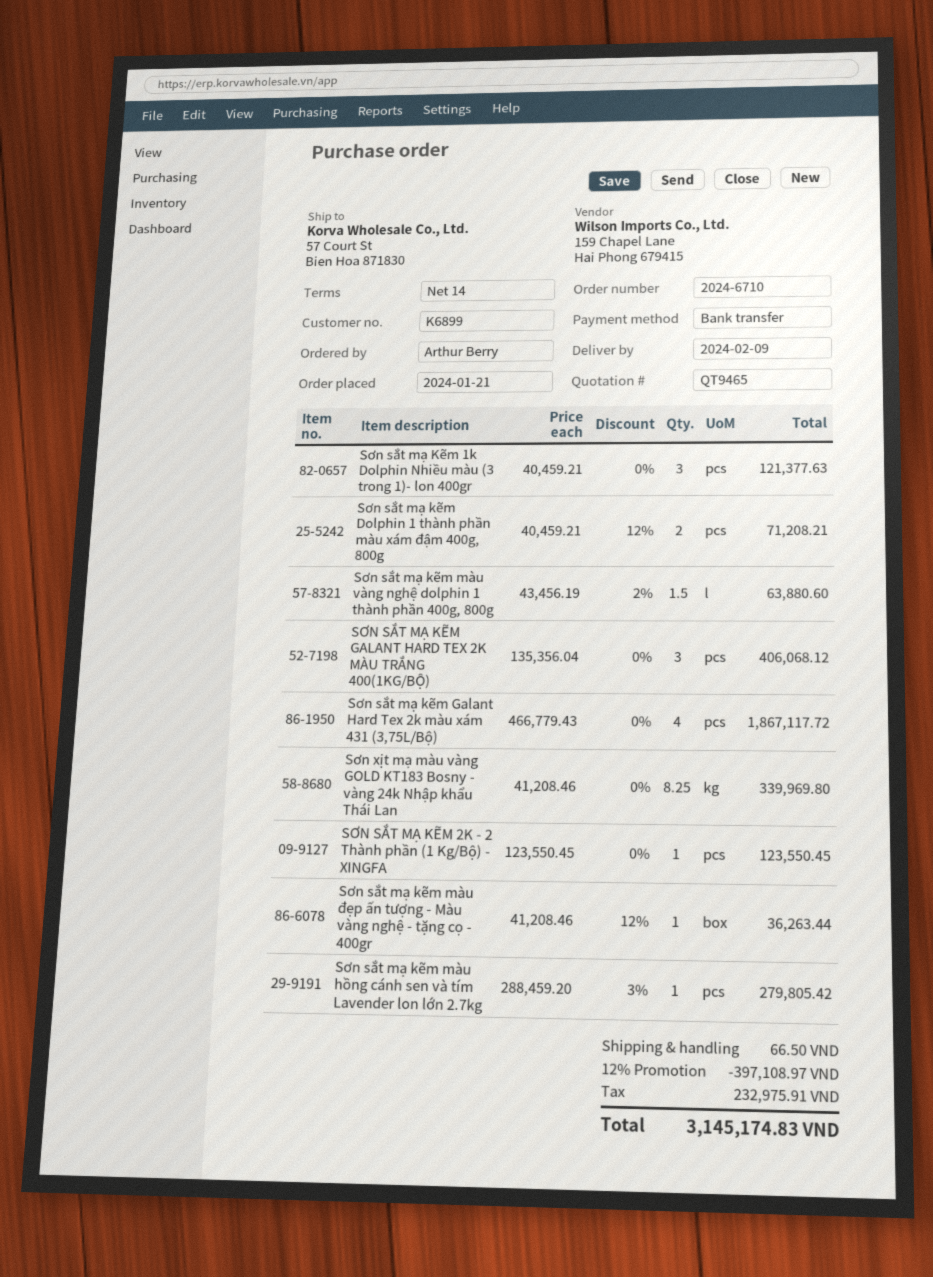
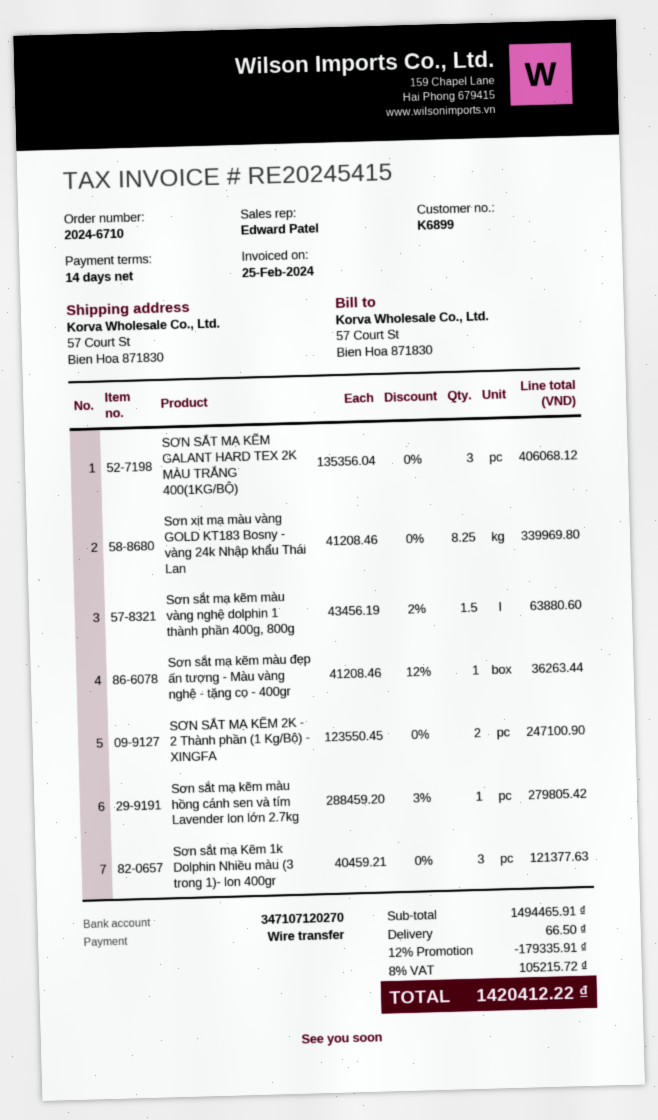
Sơn sắt mạ kẽm Dolphin 1 thành phần màu xám đậm 400g, 800g: 2 x 40459.21 - 12% = 71208.21 -> none
Sơn sắt mạ kẽm Galant Hard Tex 2k màu xám 431 (3,75L/Bộ): 4 x 466779.43 = 1867117.72 -> none
SƠN SẮT MẠ KẼM 2K - 2 Thành phần (1 Kg/Bộ) - XINGFA: 1 x 123550.45 = 123550.45 -> 2 x 123550.45 = 247100.90
discount: 12% = 397108.97 -> 12% = 179335.91
tax: 232975.91 -> 105215.72
total: 3145174.83 -> 1420412.22

